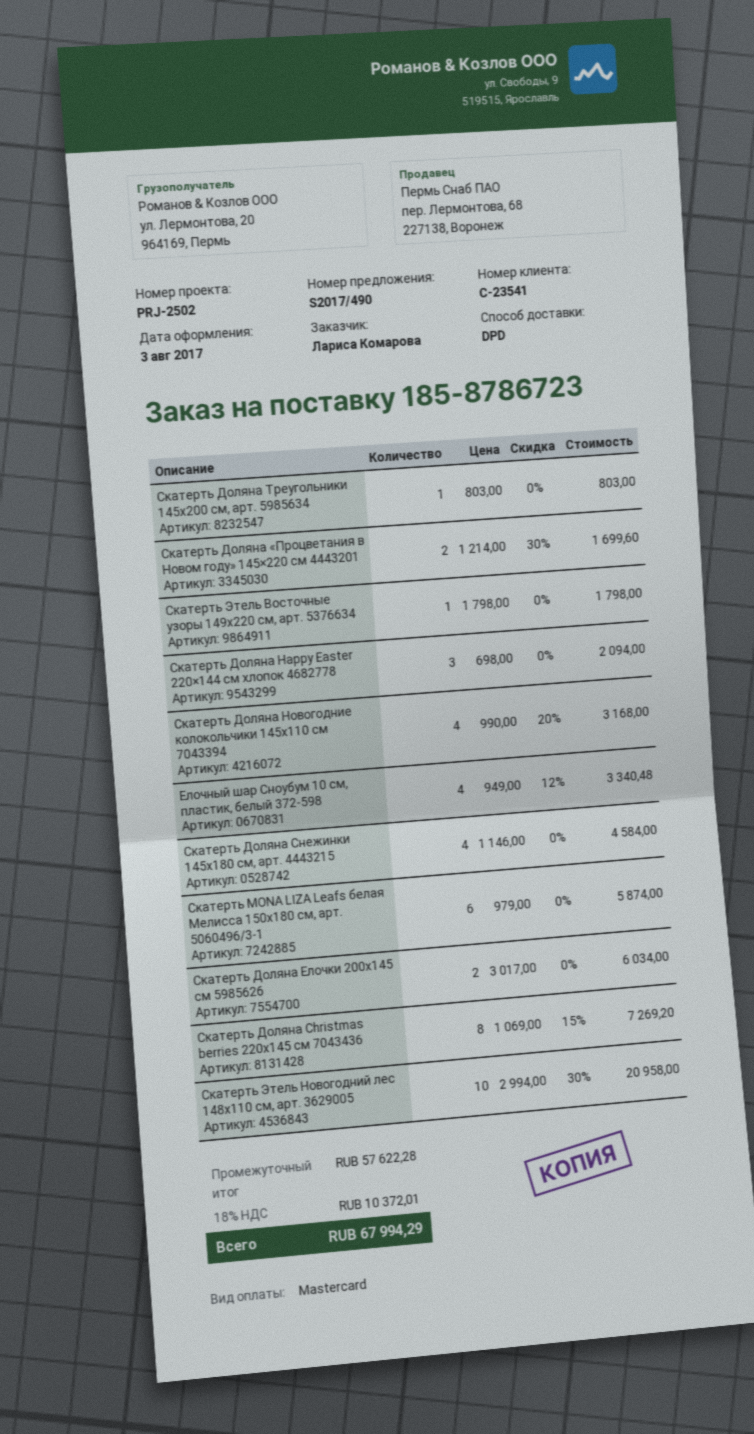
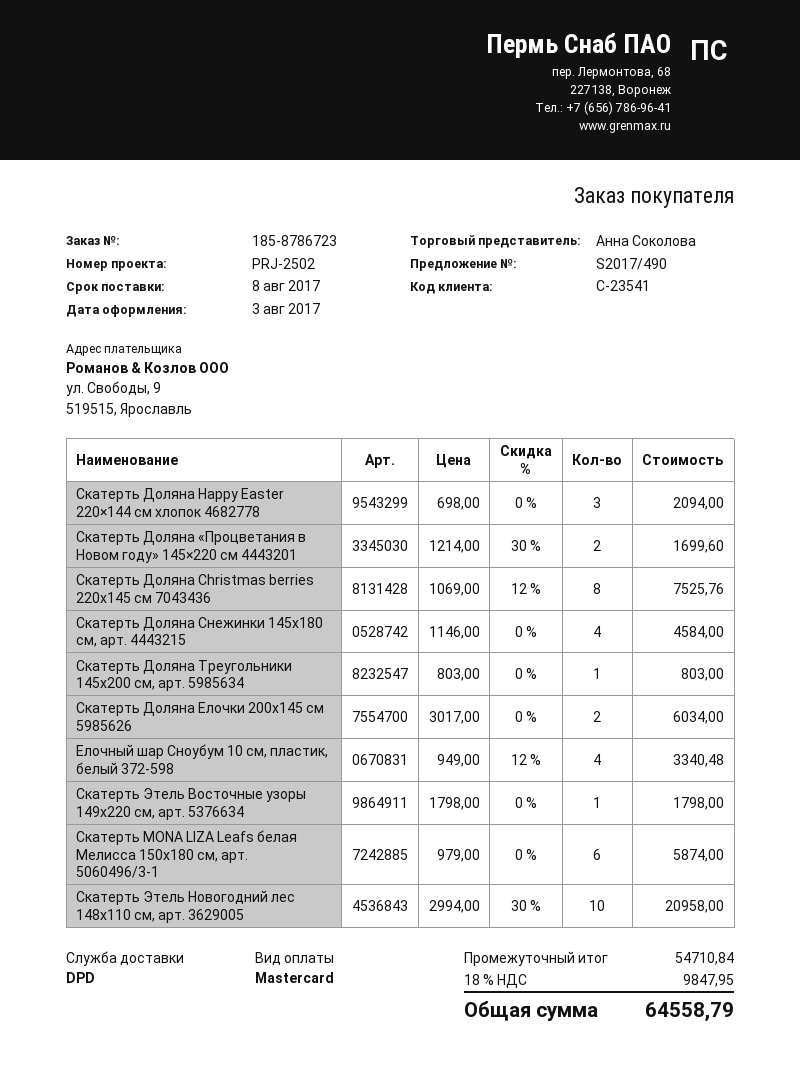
Скатерть Доляна Новогодние колокольчики 145x110 см 7043394: 4 x 990.00 - 20% = 3168.00 -> none
Скатерть Доляна Сhristmas berries 220x145 см 7043436: 8 x 1069.00 - 15% = 7269.20 -> 8 x 1069.00 - 12% = 7525.76
subtotal: 57622.28 -> 54710.84
tax: 18% = 10372.01 -> 18% = 9847.95
total: 67994.29 -> 64558.79

